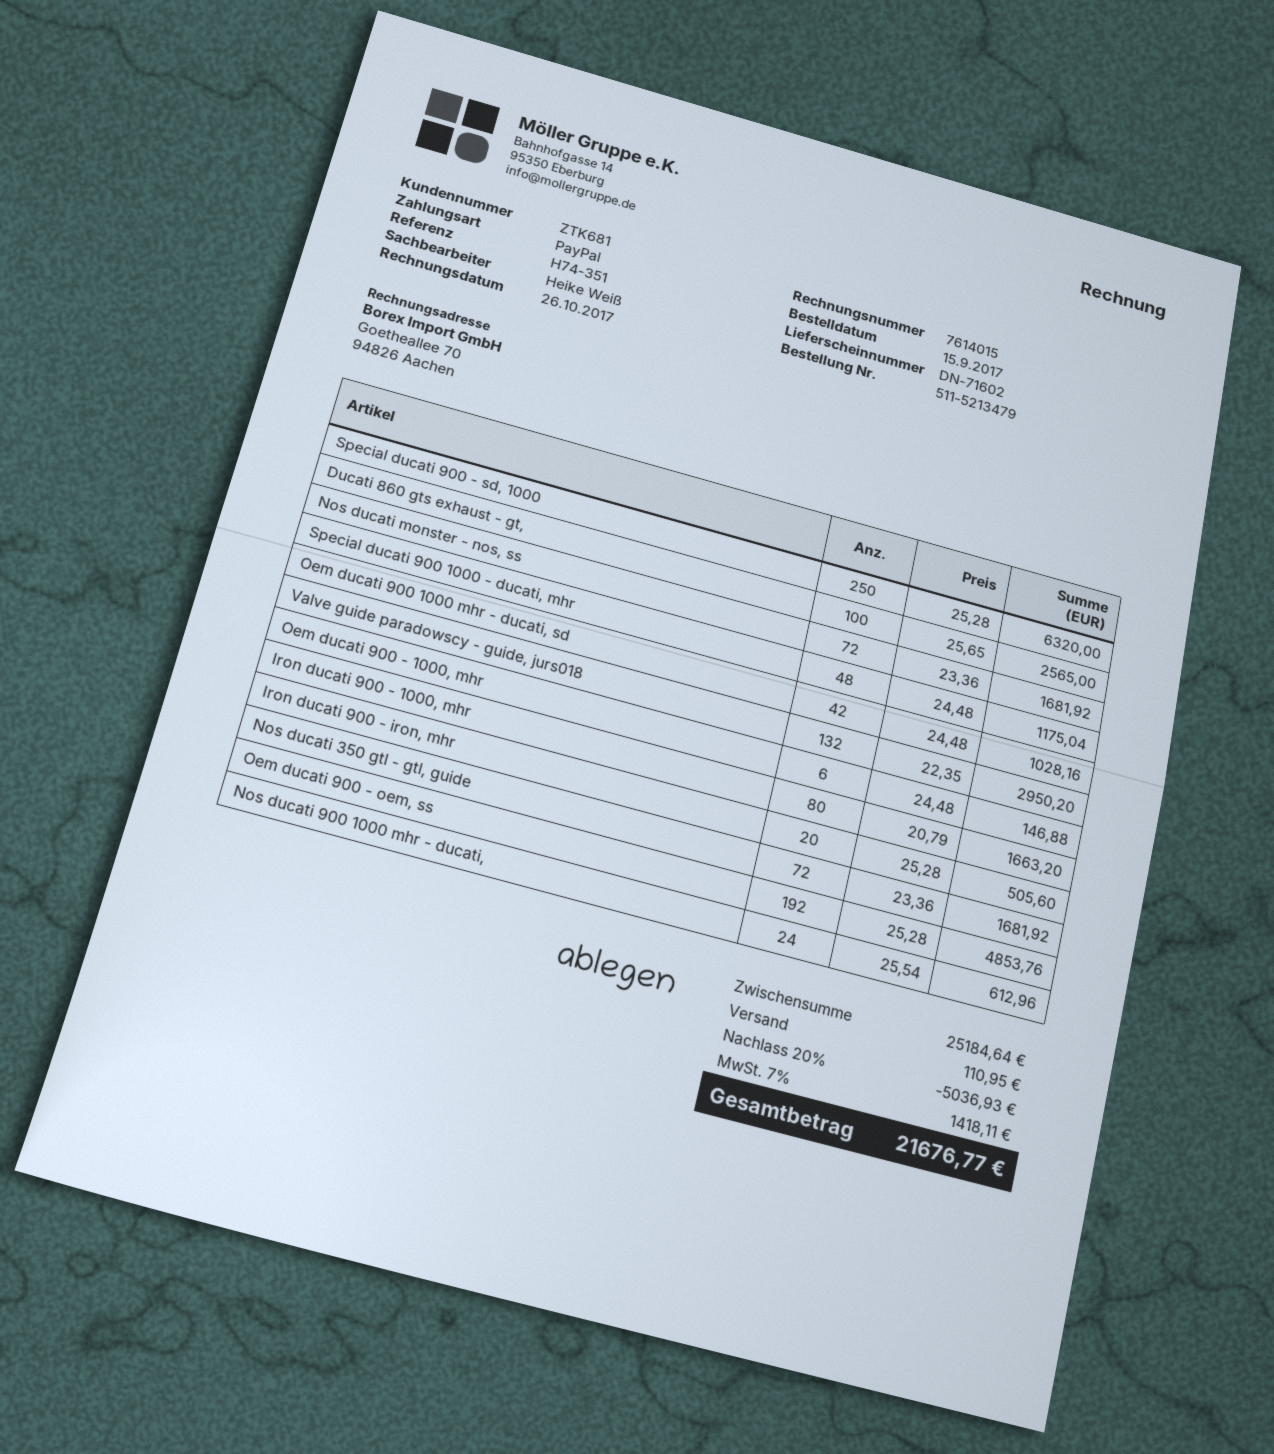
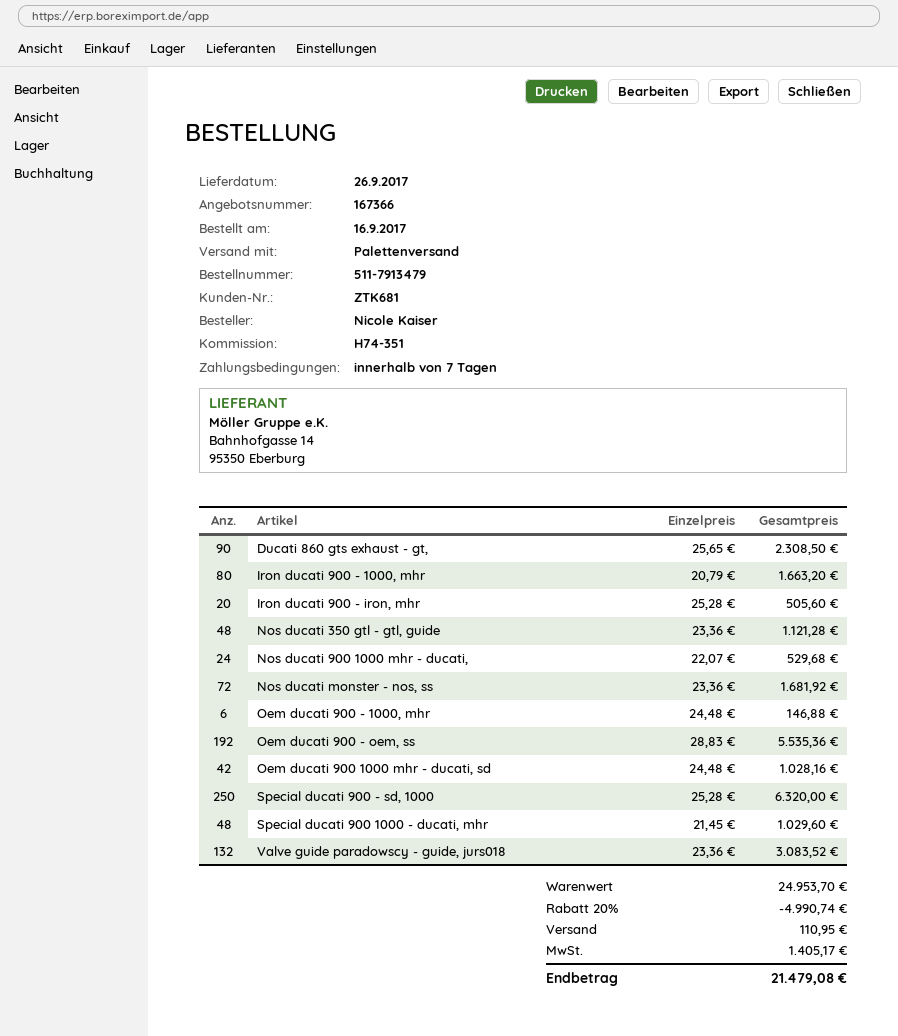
order number: 511-5213479 -> 511-7913479
order date: 2017-09-15 -> 2017-09-16
Ducati 860 gts exhaust - gt,: 100 x 25.65 = 2565.00 -> 90 x 25.65 = 2308.50
Special ducati 900 1000 - ducati, mhr: 48 x 24.48 = 1175.04 -> 48 x 21.45 = 1029.60
Valve guide paradowscy - guide, jurs018: 132 x 22.35 = 2950.20 -> 132 x 23.36 = 3083.52
Nos ducati 350 gtl - gtl, guide: 72 x 23.36 = 1681.92 -> 48 x 23.36 = 1121.28
Oem ducati 900 - oem, ss: 192 x 25.28 = 4853.76 -> 192 x 28.83 = 5535.36
Nos ducati 900 1000 mhr - ducati,: 24 x 25.54 = 612.96 -> 24 x 22.07 = 529.68
subtotal: 25184.64 -> 24953.70
discount: 20% = 5036.93 -> 20% = 4990.74
tax: 1418.11 -> 1405.17
total: 21676.77 -> 21479.08

